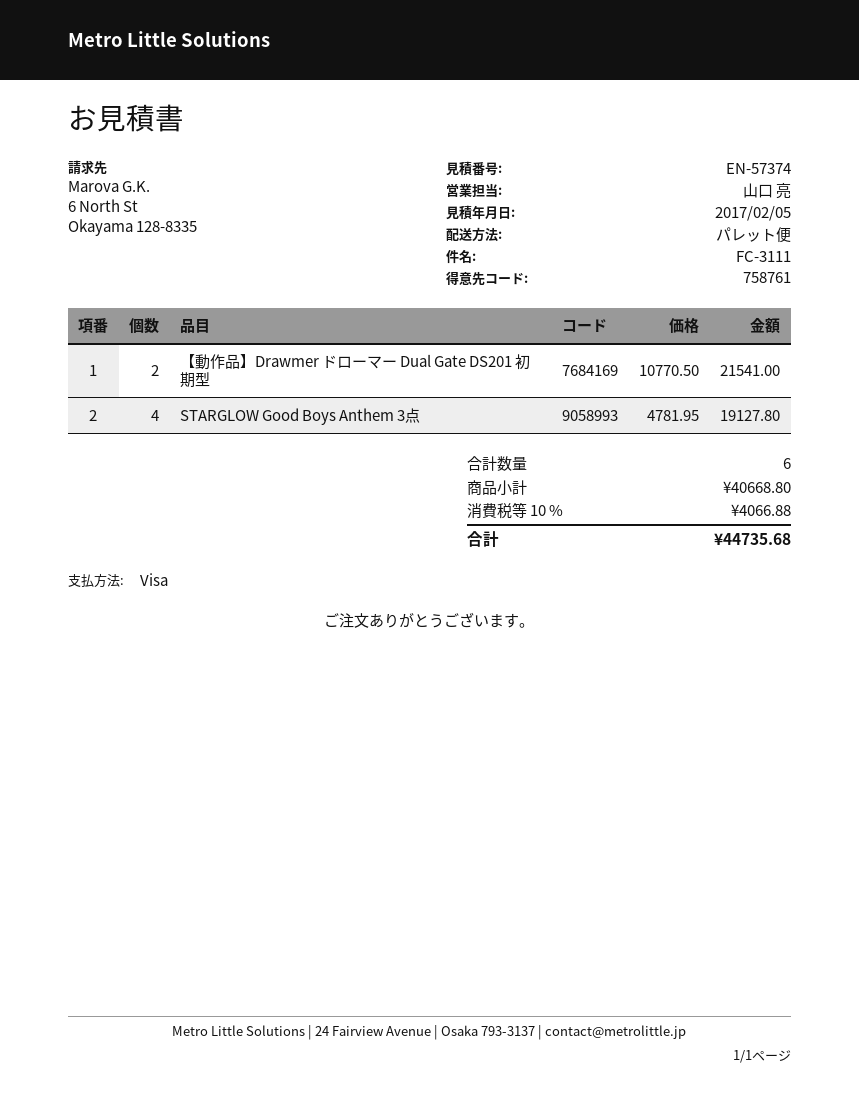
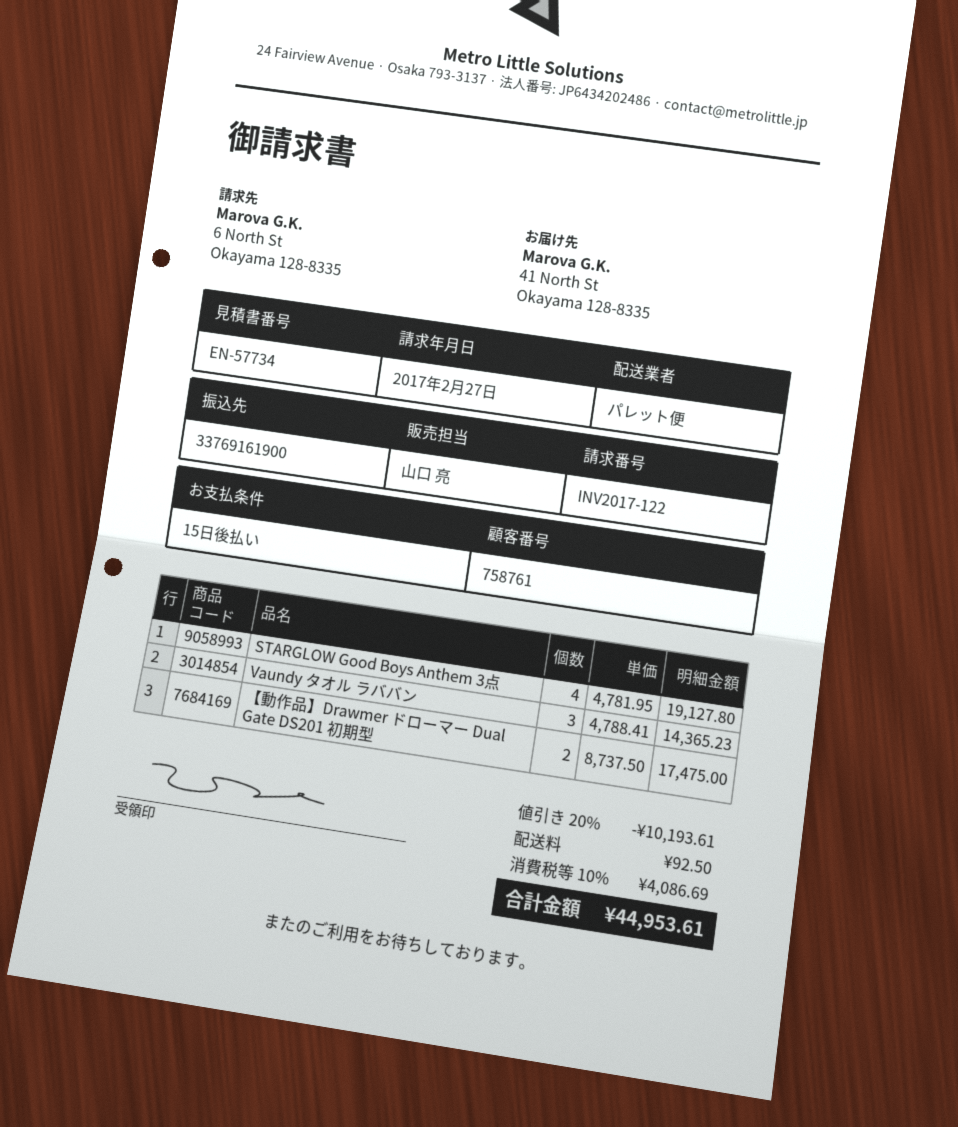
quote number: EN-57374 -> EN-57734
【動作品】Drawmer ドローマー Dual Gate DS201 初期型: 2 x 10770.50 = 21541.00 -> 2 x 8737.50 = 17475.00
Vaundy タオル ラババン: none -> 3 x 4788.41 = 14365.23
discount: none -> 20% = 10193.61
shipping: none -> 92.50
tax: 10% = 4066.88 -> 10% = 4086.69
total: 44735.68 -> 44953.61

